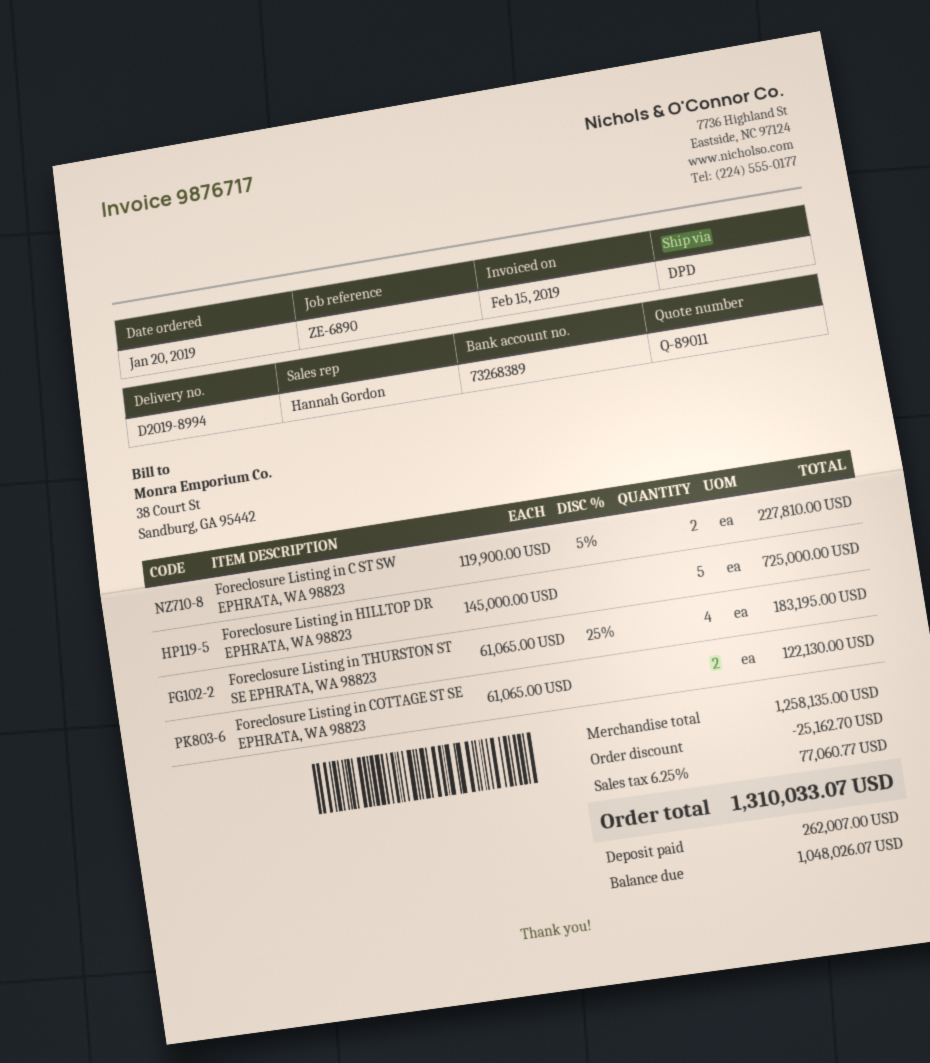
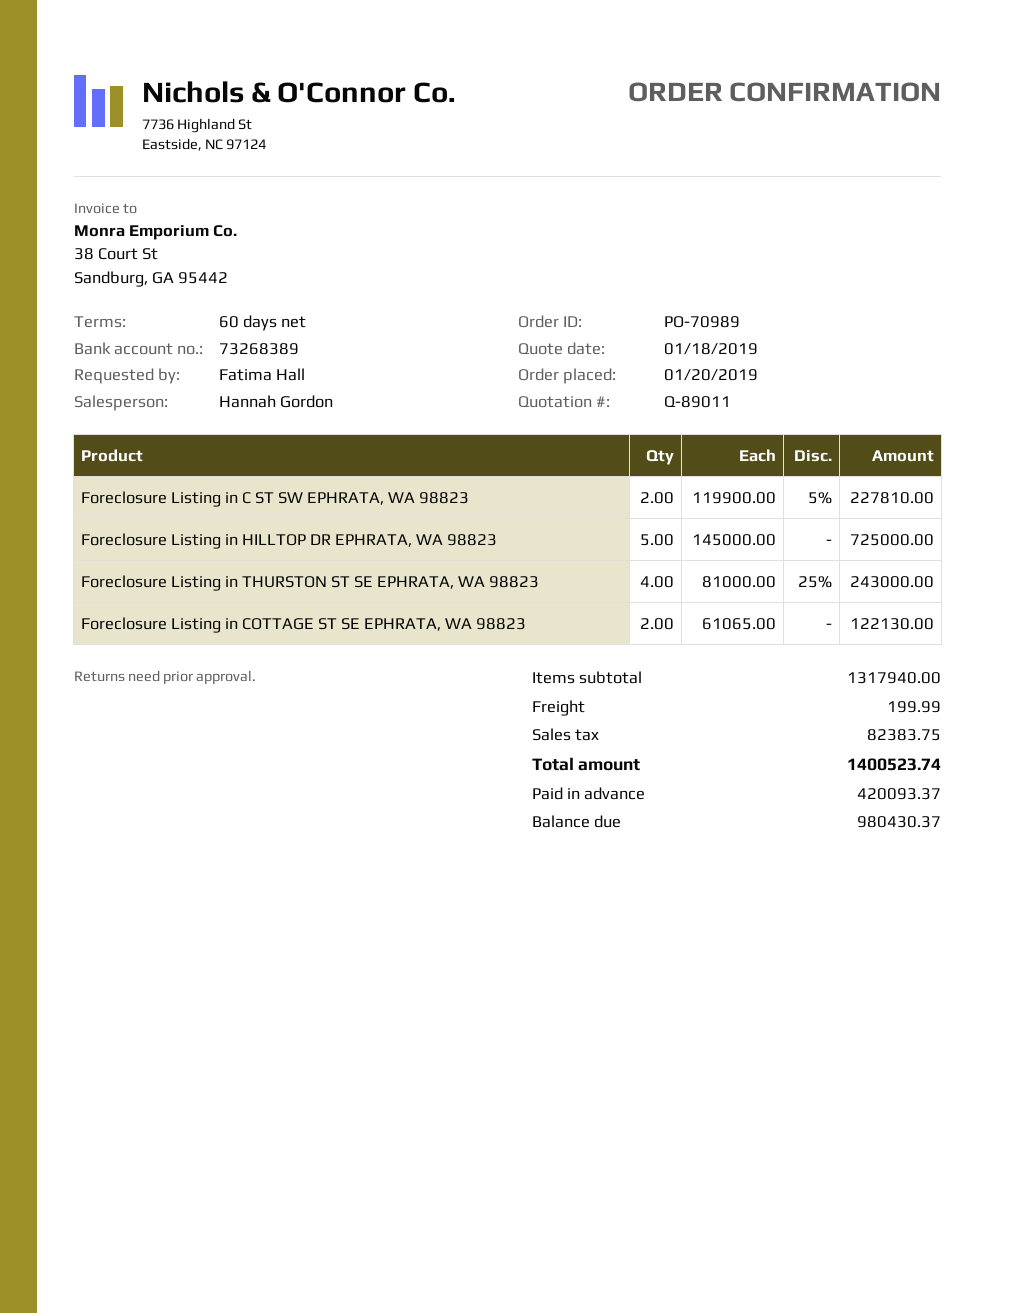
Foreclosure Listing in THURSTON ST SE EPHRATA, WA 98823: 4 x 61065.00 - 25% = 183195.00 -> 4 x 81000.00 - 25% = 243000.00
subtotal: 1258135.00 -> 1317940.00
discount: 25162.70 -> none
shipping: none -> 199.99
tax: 77060.77 -> 82383.75
total: 1310033.07 -> 1400523.74
deposit: 262007.00 -> 420093.37
balance: 1048026.07 -> 980430.37

